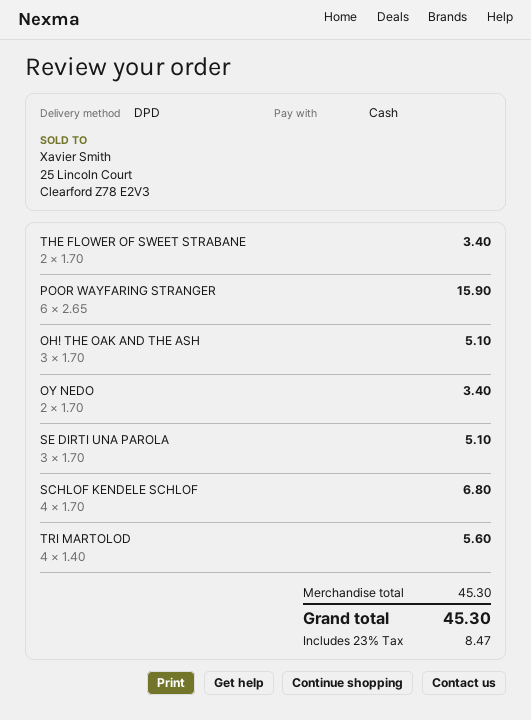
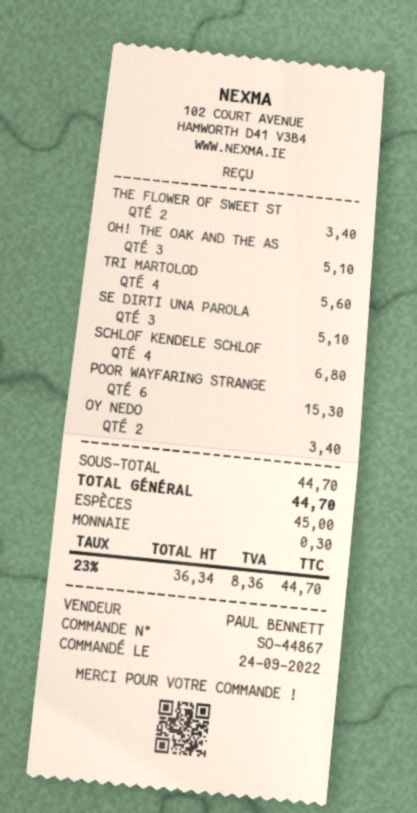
POOR WAYFARING STRANGER: 6 for 15.90 -> 6 for 15.30
subtotal: 45.30 -> 44.70
tax: 23% = 8.47 -> 23% = 8.36
total: 45.30 -> 44.70

